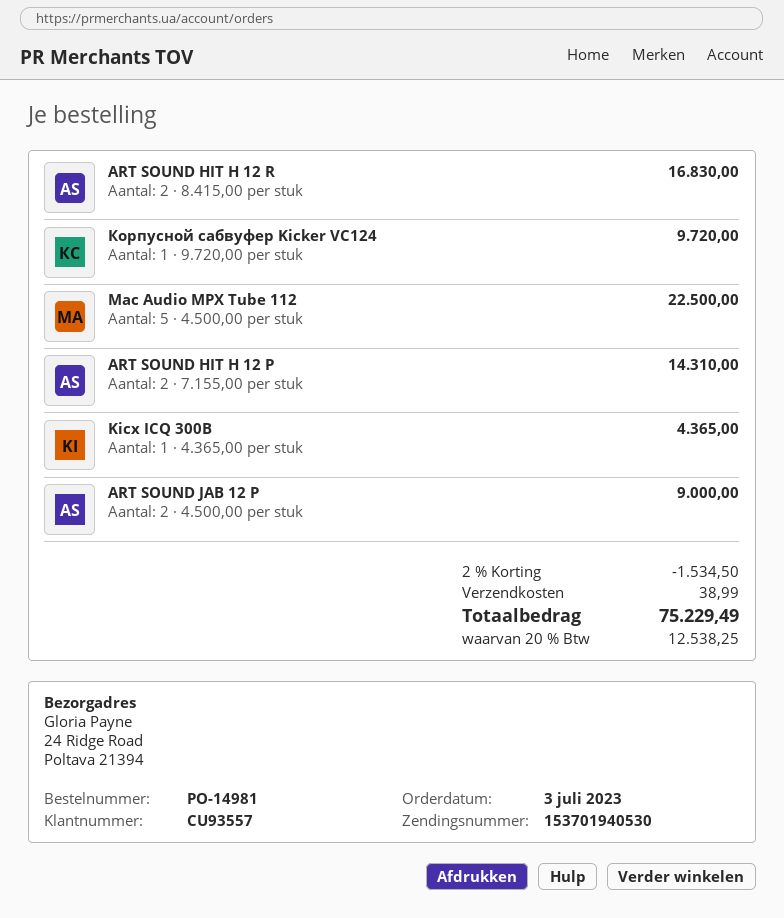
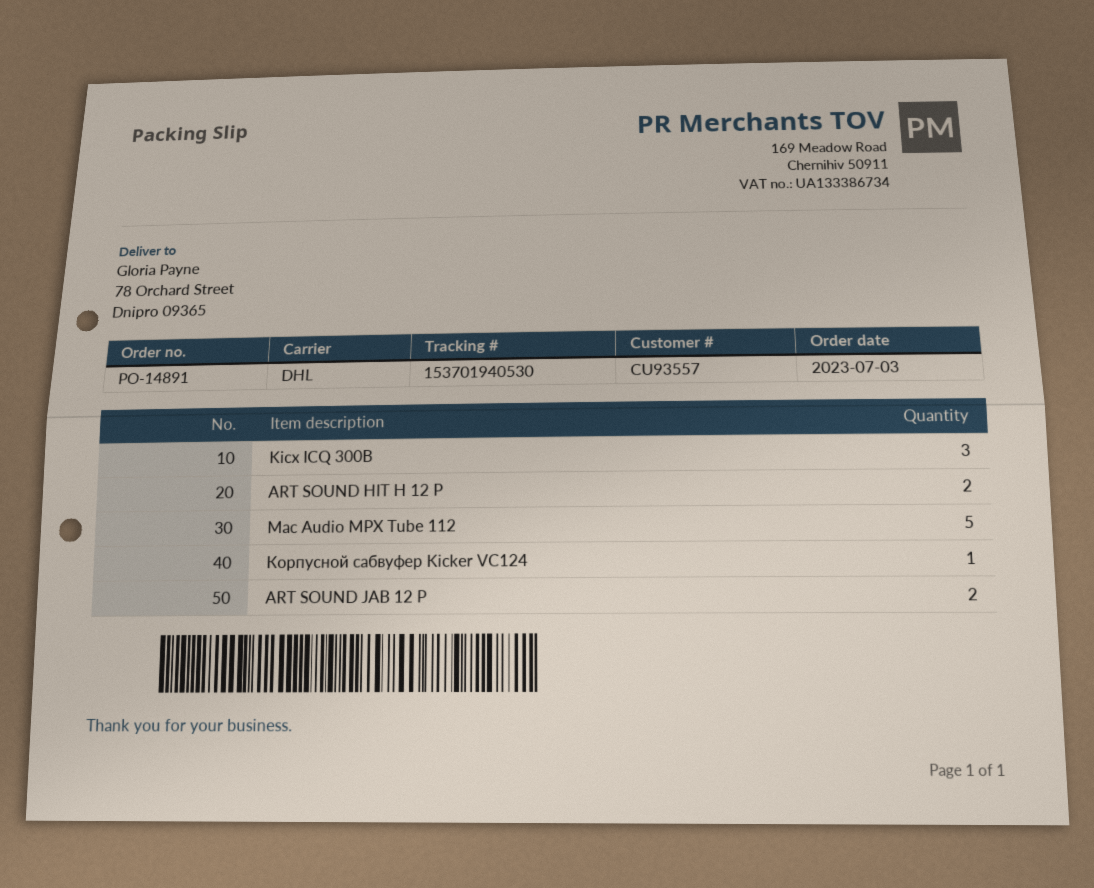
order number: PO-14981 -> PO-14891
ship to: 24 Ridge Road, Poltava 21394 -> 78 Orchard Street, Dnipro 09365
ART SOUND HIT H 12 R: 2 -> none
Kicx ICQ 300B: 1 -> 3

